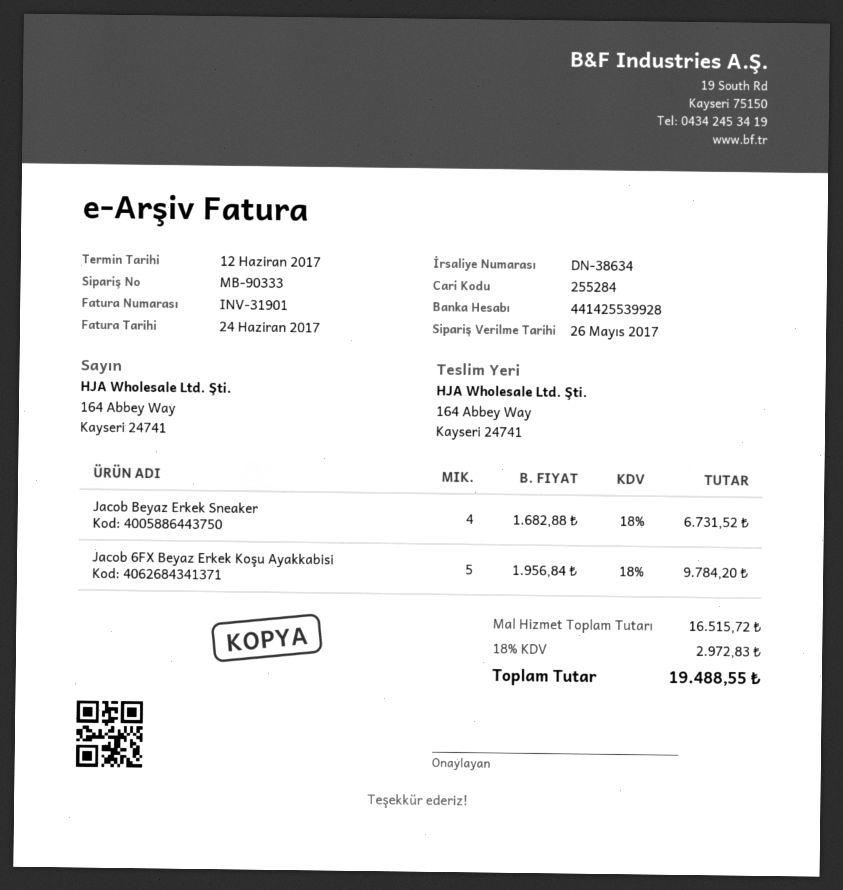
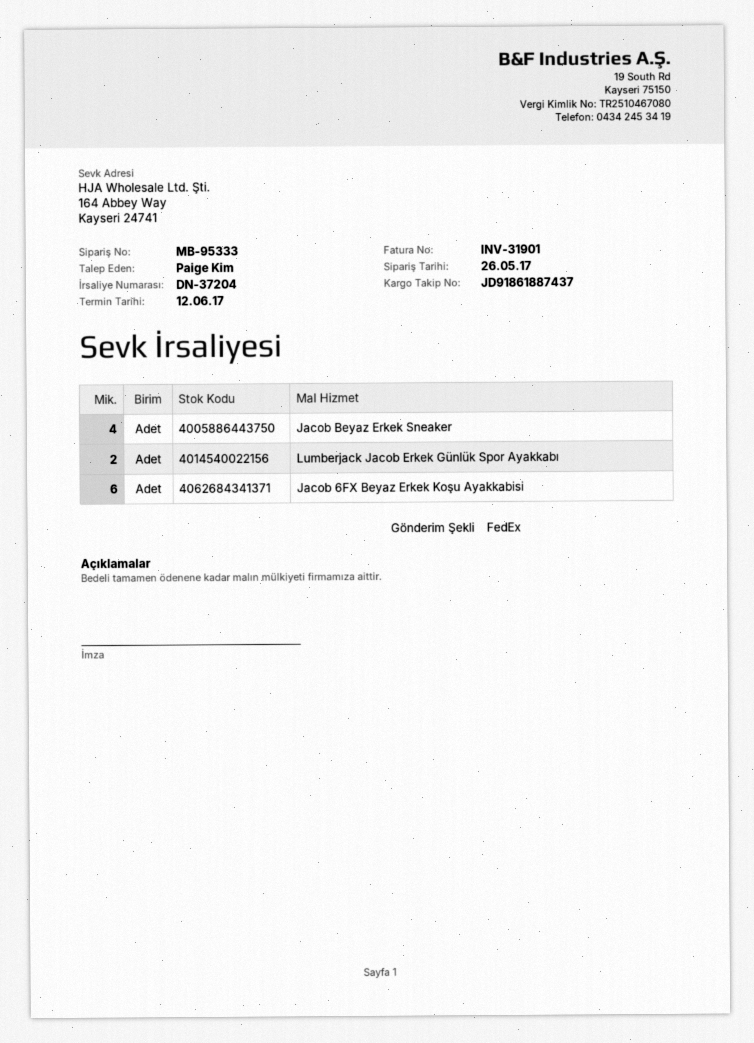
order number: MB-90333 -> MB-95333
delivery note number: DN-38634 -> DN-37204
Jacob 6FX Beyaz Erkek Koşu Ayakkabisi: 5 -> 6
Lumberjack Jacob Erkek Günlük Spor Ayakkabı: none -> 2

